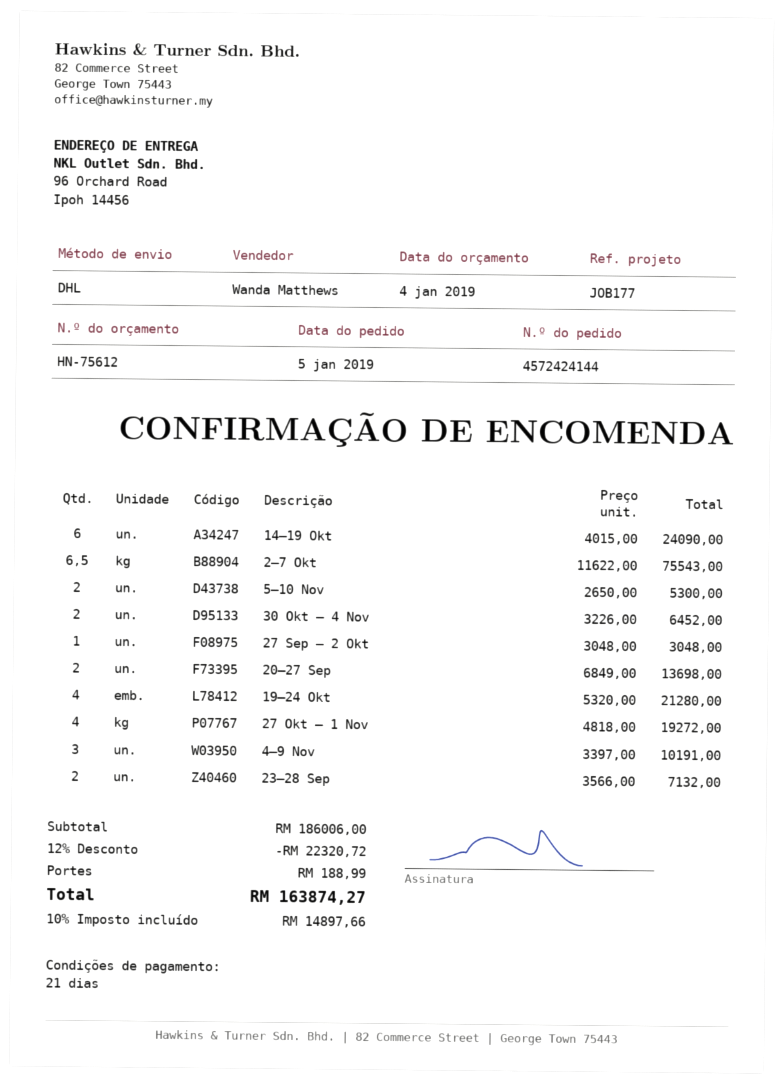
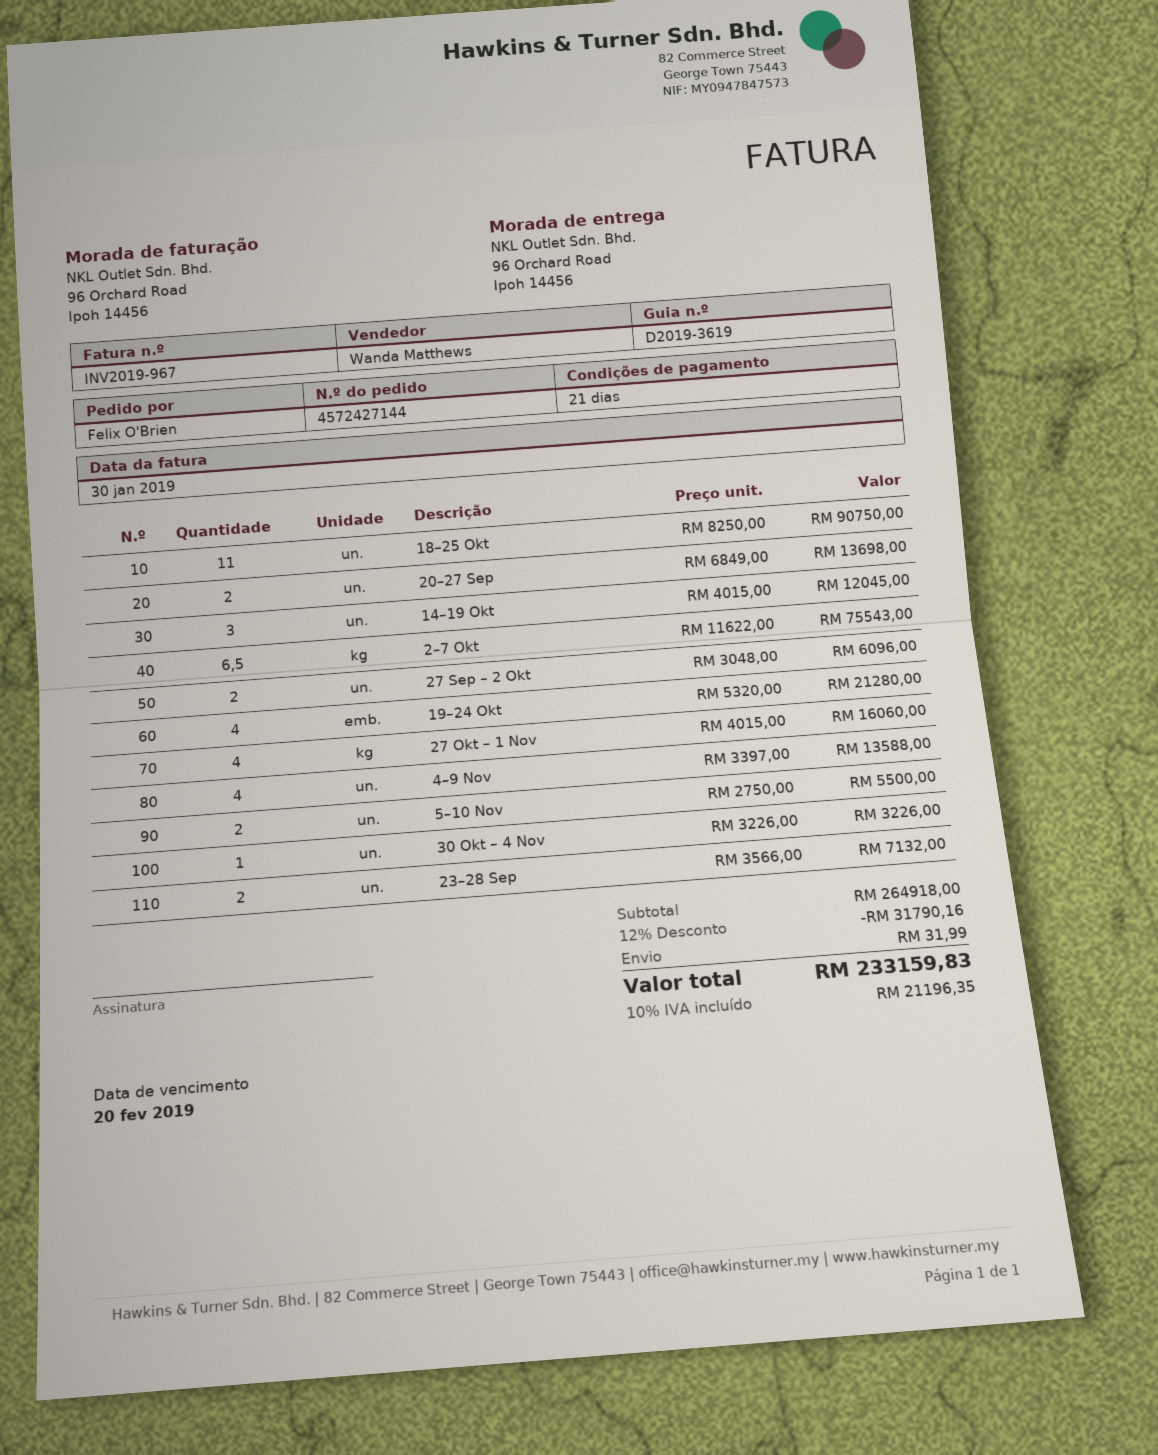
order number: 4572424144 -> 4572427144
14–19 Okt: 6 x 4015.00 = 24090.00 -> 3 x 4015.00 = 12045.00
5–10 Nov: 2 x 2650.00 = 5300.00 -> 2 x 2750.00 = 5500.00
30 Okt – 4 Nov: 2 x 3226.00 = 6452.00 -> 1 x 3226.00 = 3226.00
27 Sep – 2 Okt: 1 x 3048.00 = 3048.00 -> 2 x 3048.00 = 6096.00
27 Okt – 1 Nov: 4 x 4818.00 = 19272.00 -> 4 x 4015.00 = 16060.00
4–9 Nov: 3 x 3397.00 = 10191.00 -> 4 x 3397.00 = 13588.00
18–25 Okt: none -> 11 x 8250.00 = 90750.00
subtotal: 186006.00 -> 264918.00
discount: 12% = 22320.72 -> 12% = 31790.16
shipping: 188.99 -> 31.99
tax: 10% = 14897.66 -> 10% = 21196.35
total: 163874.27 -> 233159.83

